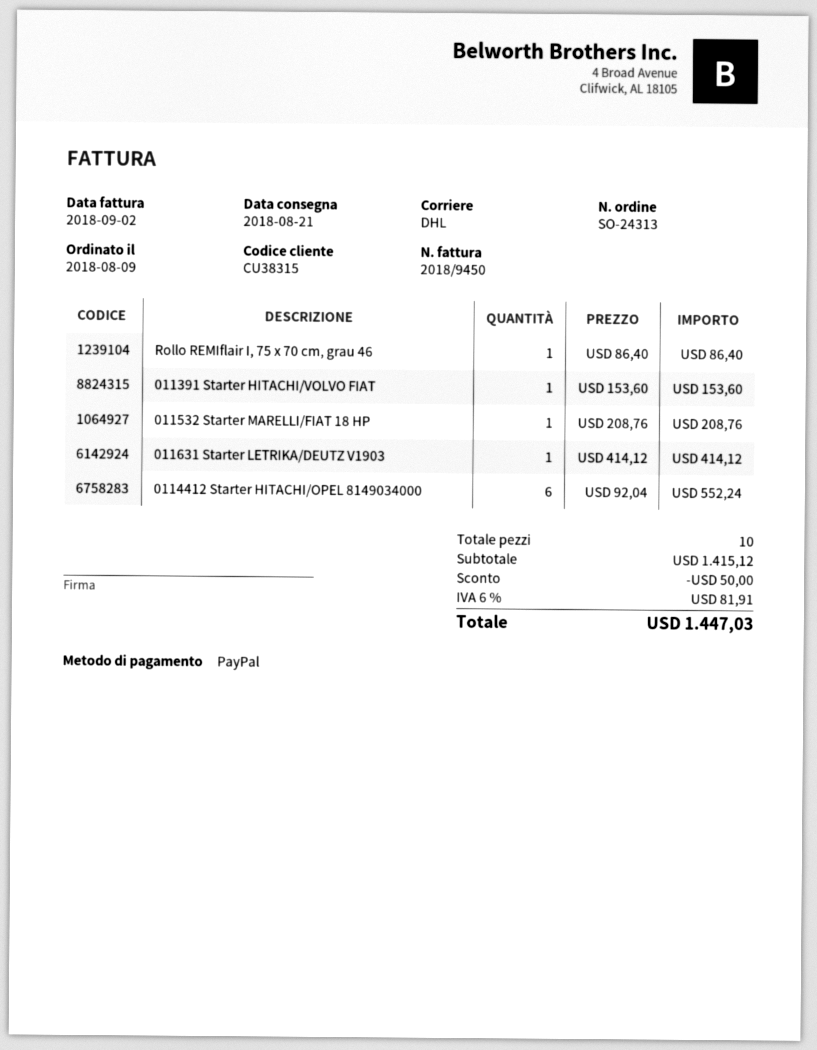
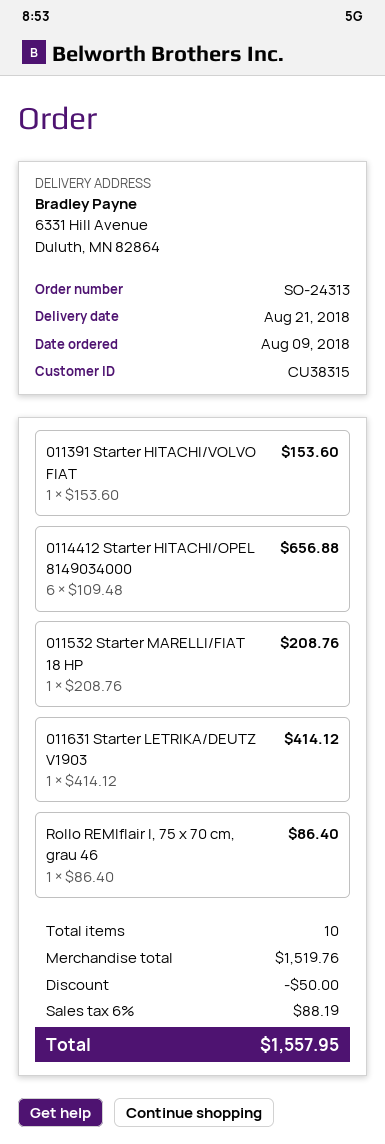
0114412 Starter HITACHI/OPEL 8149034000: 6 x 92.04 = 552.24 -> 6 x 109.48 = 656.88
subtotal: 1415.12 -> 1519.76
tax: 6% = 81.91 -> 6% = 88.19
total: 1447.03 -> 1557.95

